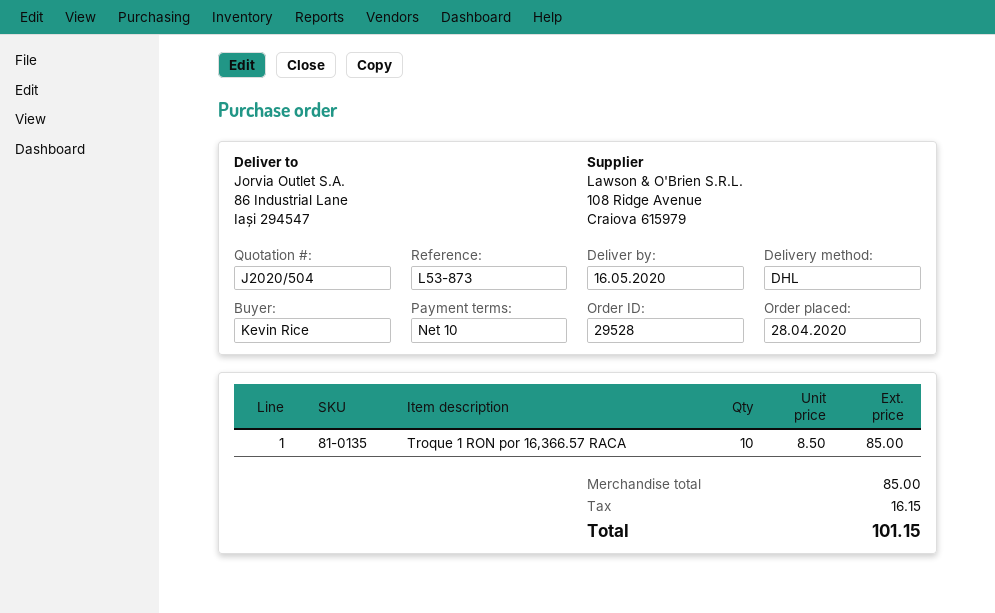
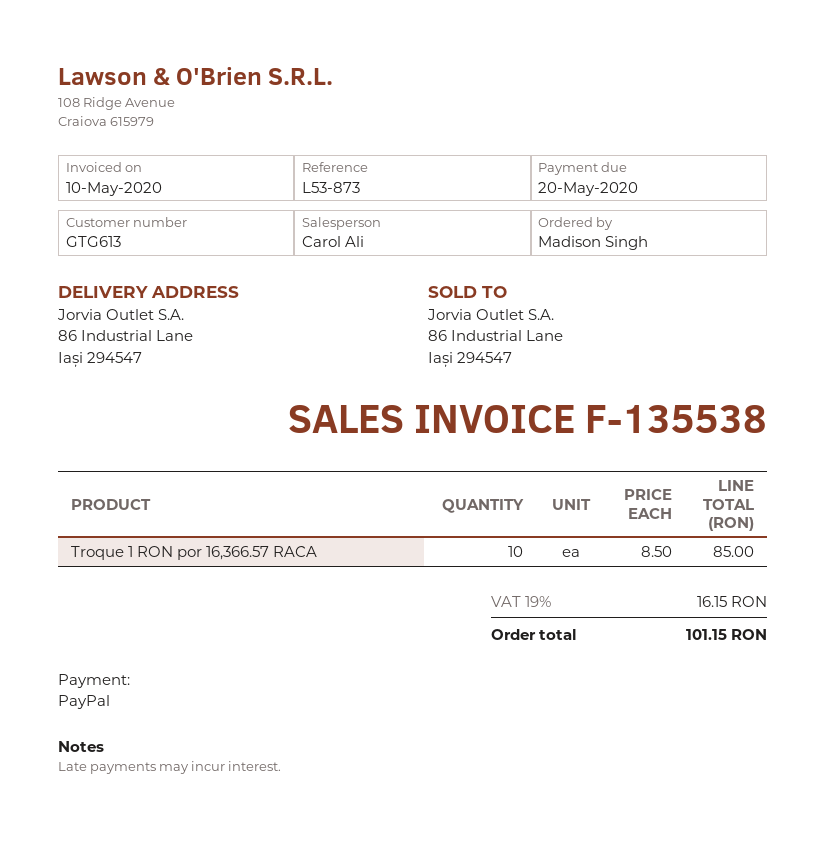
ordered by: Kevin Rice -> Madison Singh

